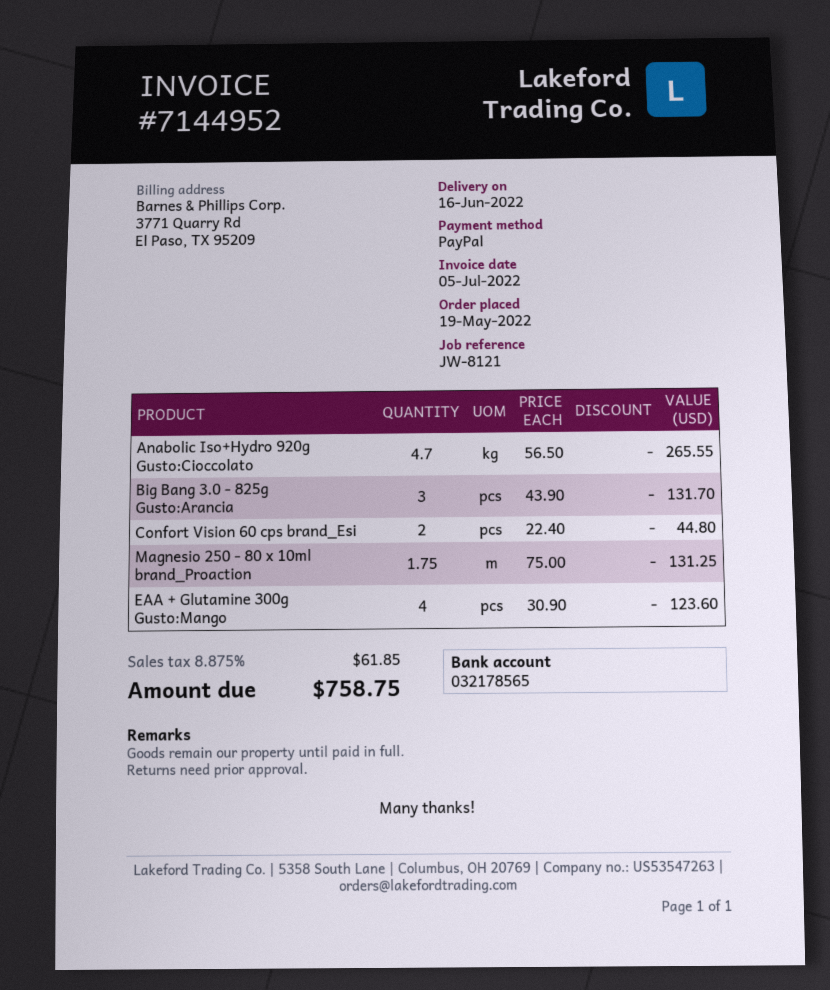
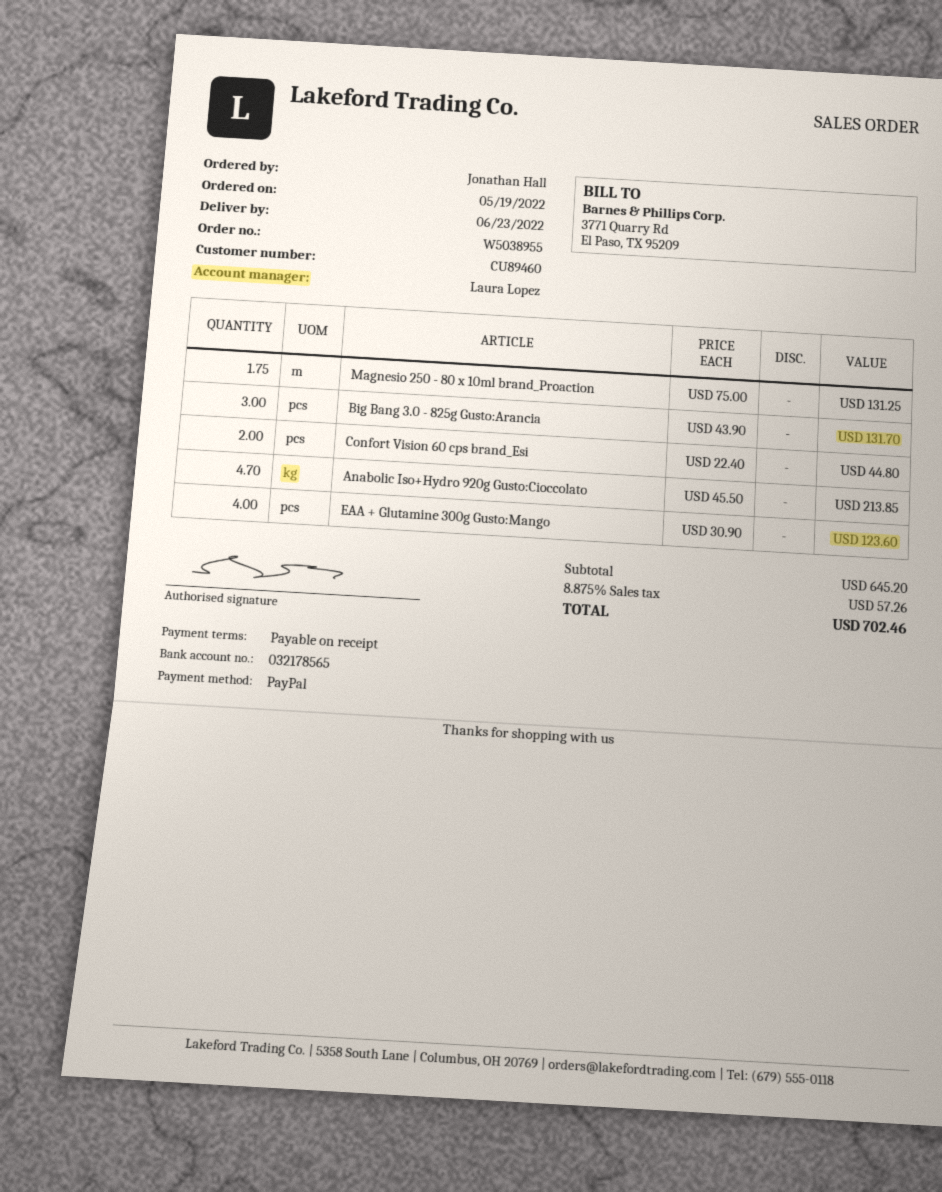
delivery date: 2022-06-16 -> 2022-06-23
Anabolic Iso+Hydro 920g Gusto:Cioccolato: 4.7 x 56.50 = 265.55 -> 4.7 x 45.50 = 213.85
tax: 8.875% = 61.85 -> 8.875% = 57.26
total: 758.75 -> 702.46

